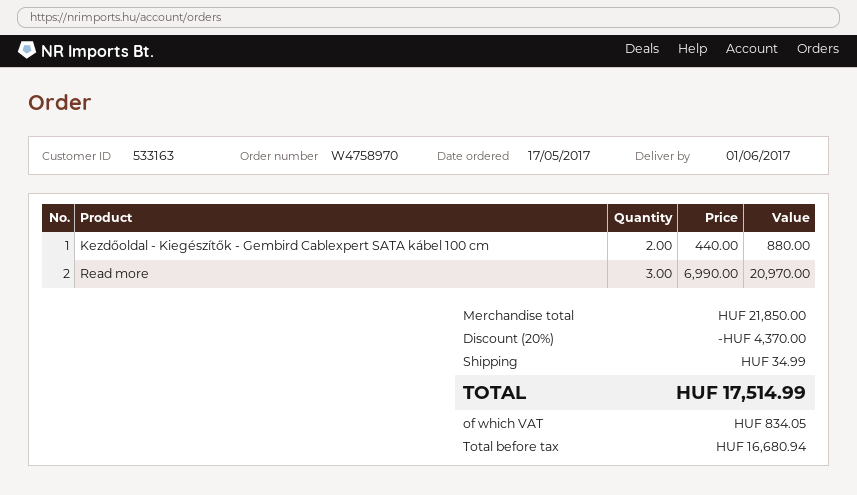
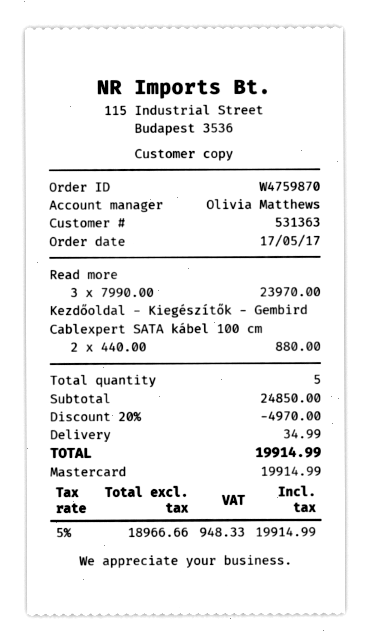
order number: W4758970 -> W4759870
customer number: 533163 -> 531363
Read more: 3 x 6990.00 = 20970.00 -> 3 x 7990.00 = 23970.00
subtotal: 21850.00 -> 24850.00
discount: 20% = 4370.00 -> 20% = 4970.00
net: 16680.94 -> 18966.66
tax: 834.05 -> 948.33
total: 17514.99 -> 19914.99

